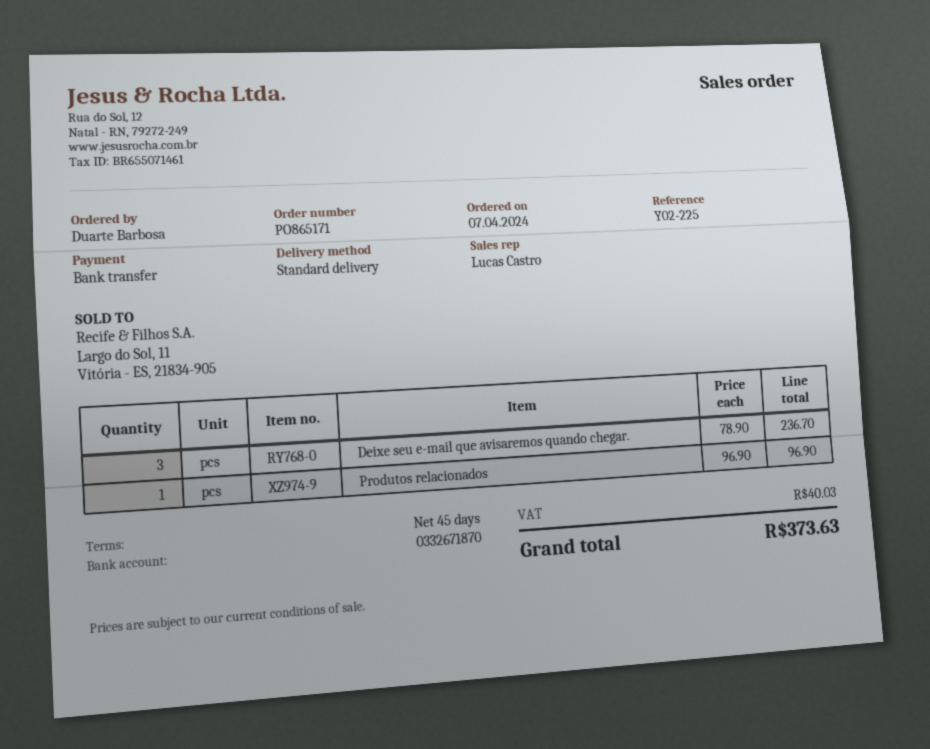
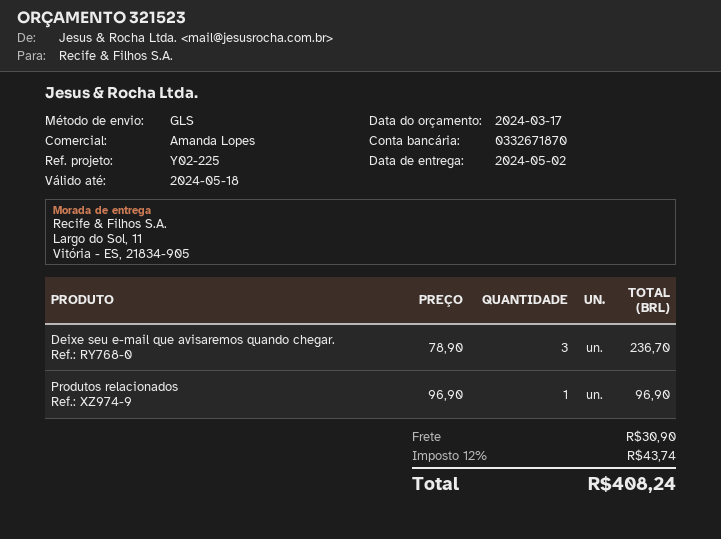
sales rep: Lucas Castro -> Amanda Lopes
shipping method: standard -> GLS
shipping: none -> 30.90
tax: 40.03 -> 43.74
total: 373.63 -> 408.24

